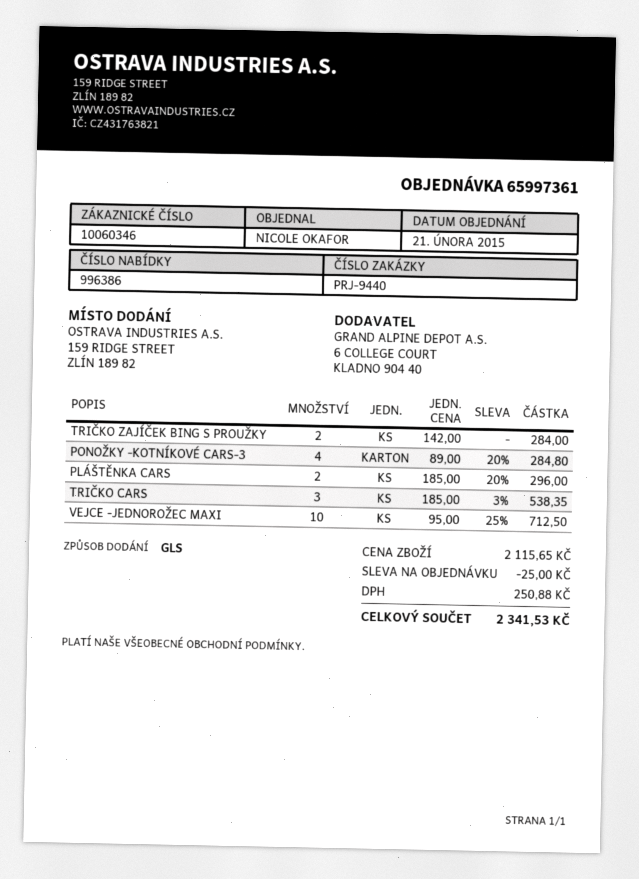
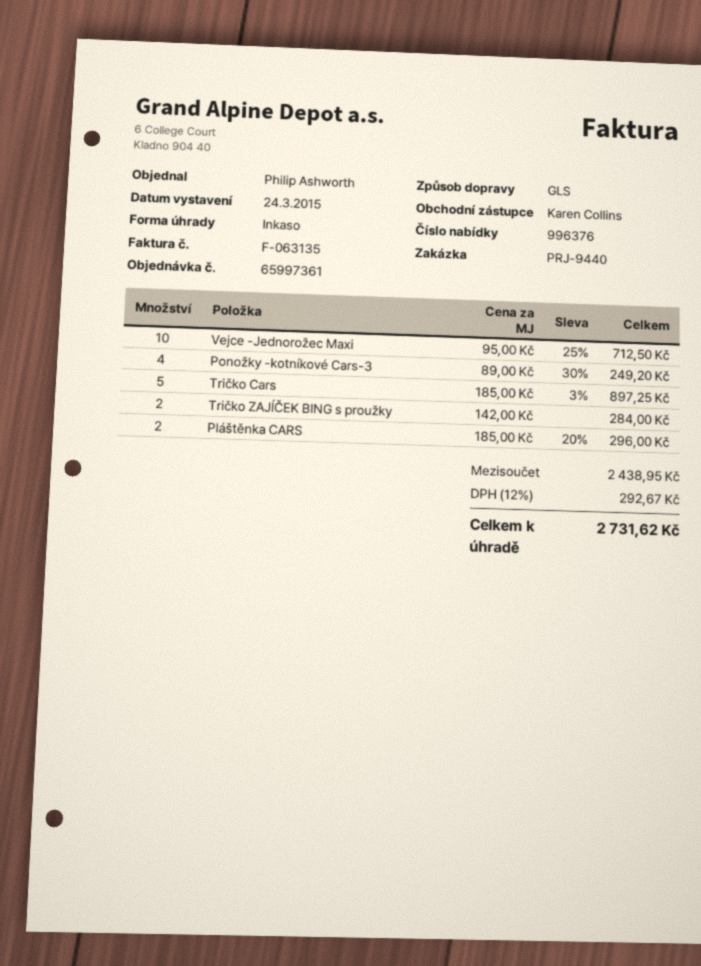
quote number: 996386 -> 996376
ordered by: NICOLE OKAFOR -> Philip Ashworth
PONOŽKY -KOTNÍKOVÉ CARS-3: 4 x 89.00 - 20% = 284.80 -> 4 x 89.00 - 30% = 249.20
TRIČKO CARS: 3 x 185.00 - 3% = 538.35 -> 5 x 185.00 - 3% = 897.25
subtotal: 2115.65 -> 2438.95
discount: 25.00 -> none
tax: 250.88 -> 292.67
total: 2341.53 -> 2731.62

